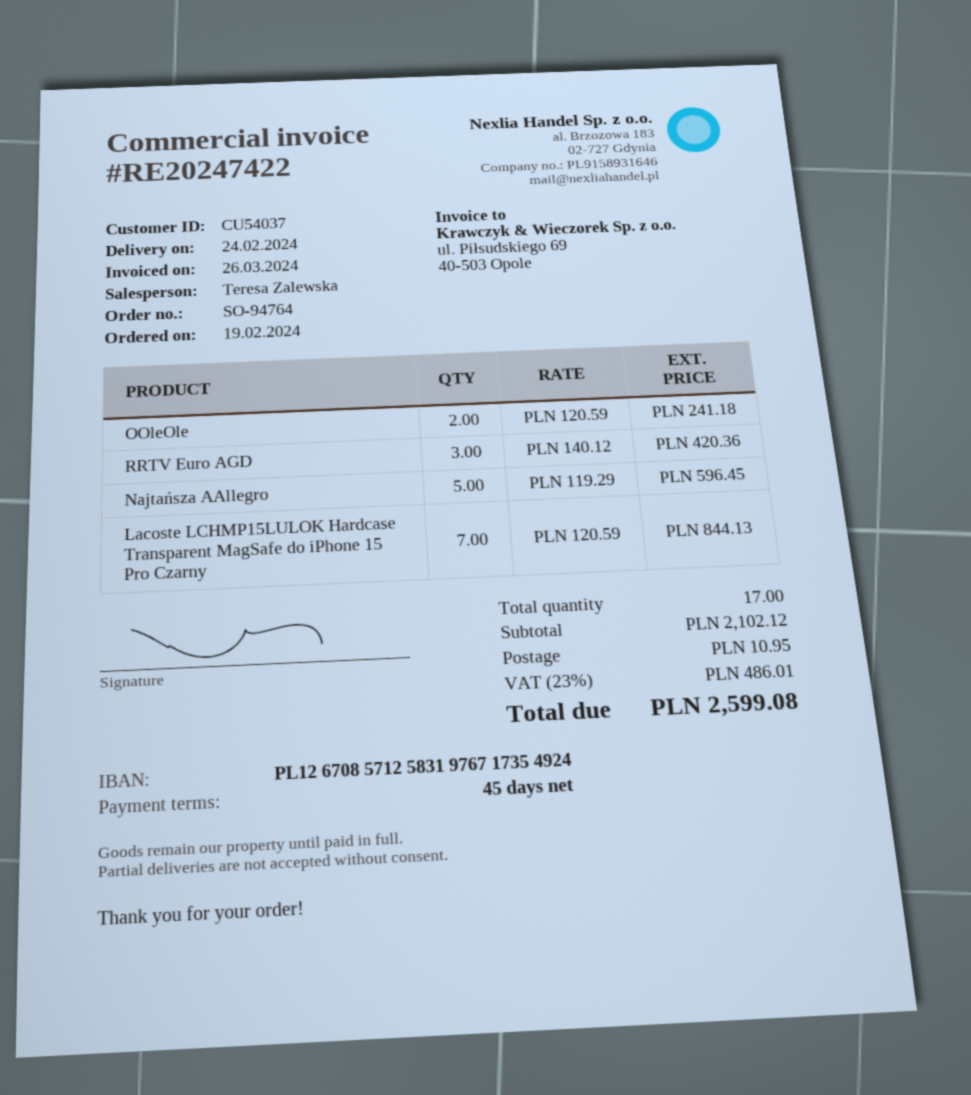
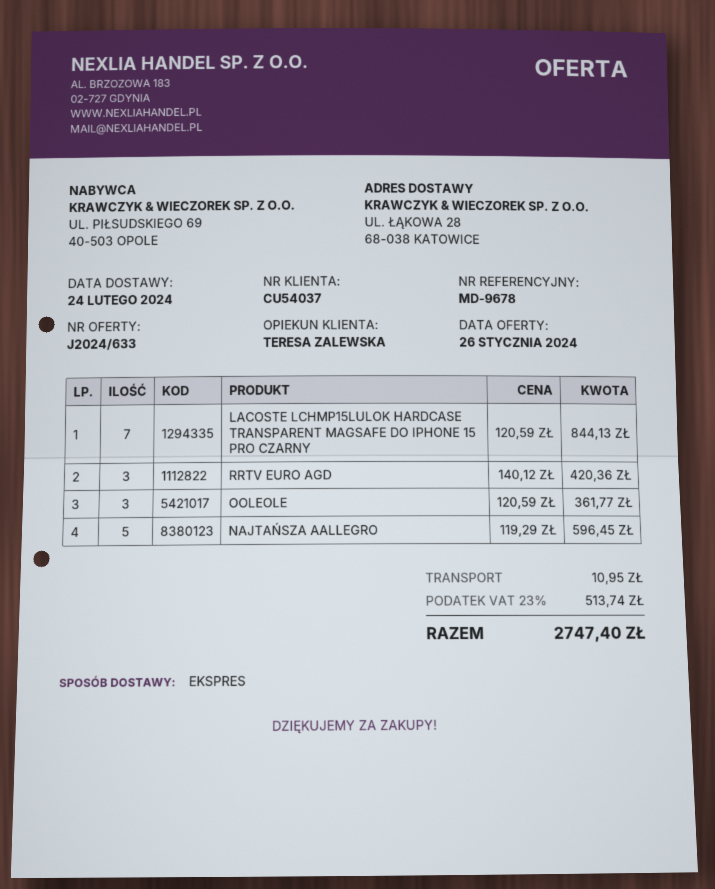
OOleOle: 2 x 120.59 = 241.18 -> 3 x 120.59 = 361.77
tax: 23% = 486.01 -> 23% = 513.74
total: 2599.08 -> 2747.40

